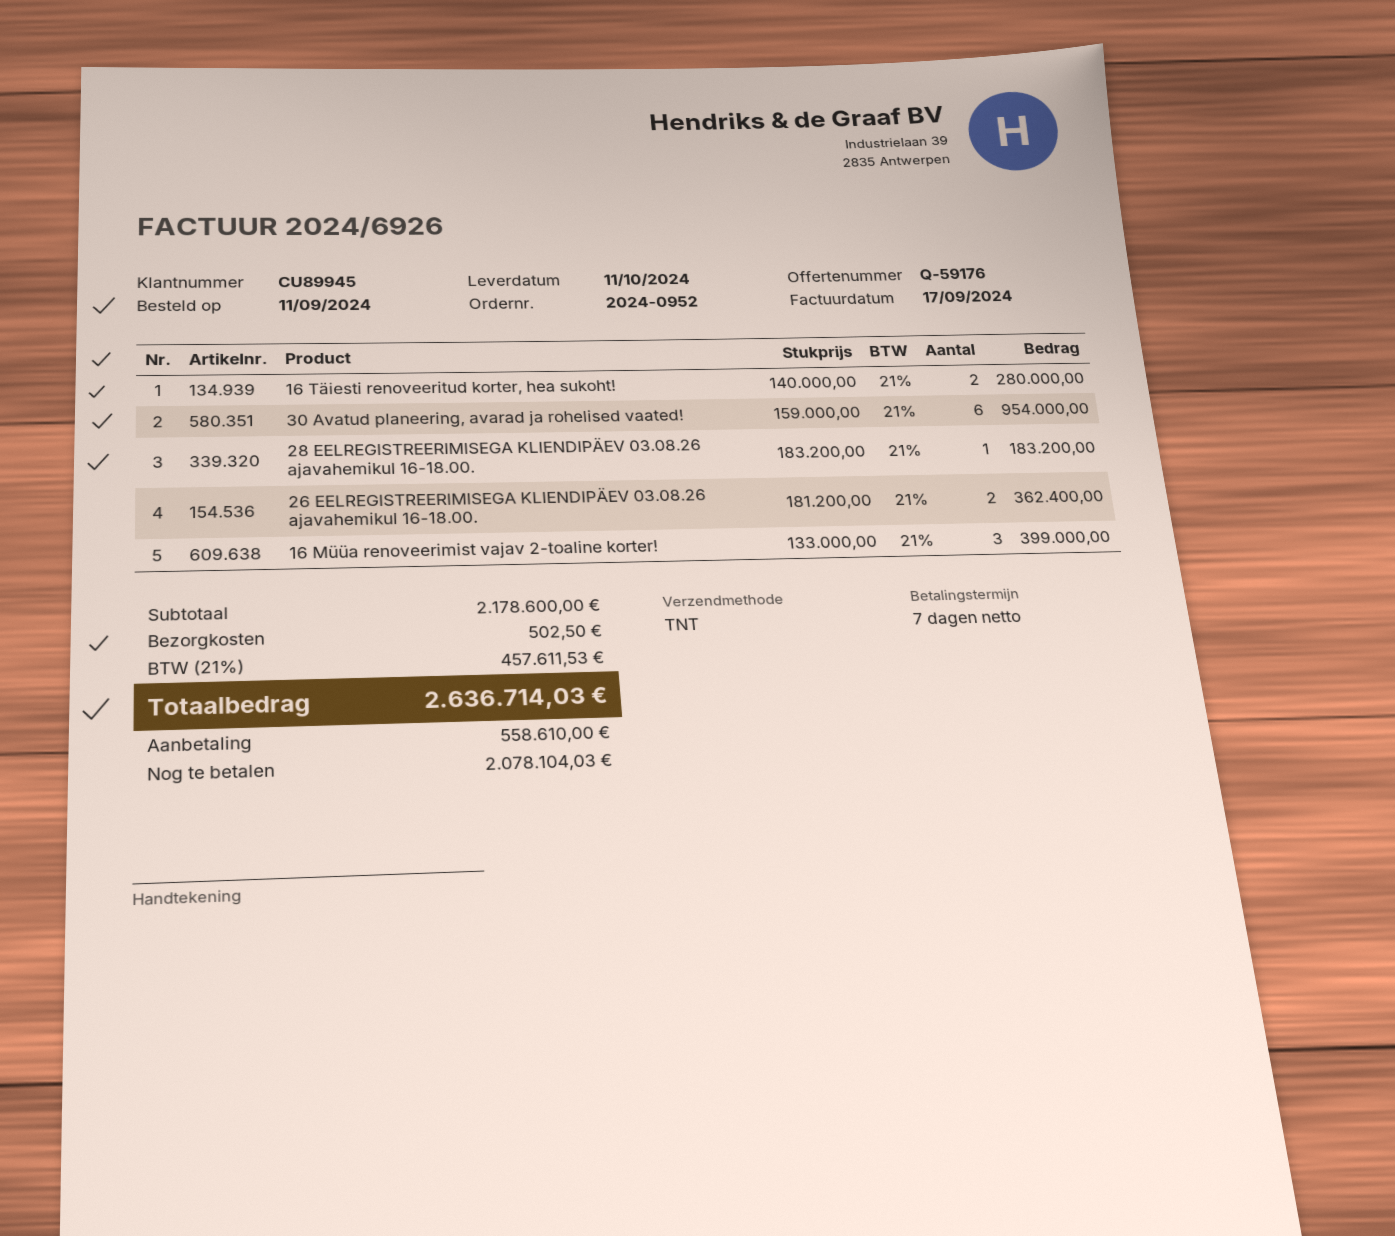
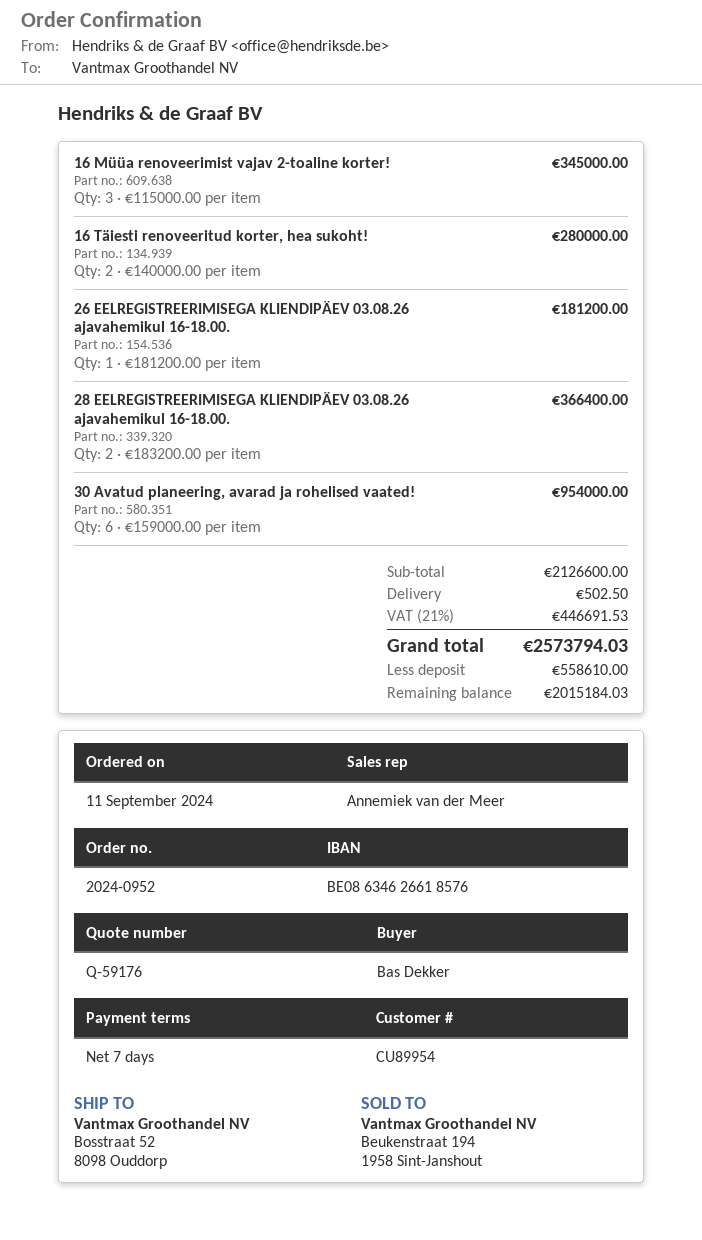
customer number: CU89945 -> CU89954
28 EELREGISTREERIMISEGA KLIENDIPÄEV 03.08.26 ajavahemikul 16-18.00.: 1 x 183200.00 = 183200.00 -> 2 x 183200.00 = 366400.00
26 EELREGISTREERIMISEGA KLIENDIPÄEV 03.08.26 ajavahemikul 16-18.00.: 2 x 181200.00 = 362400.00 -> 1 x 181200.00 = 181200.00
16 Müüa renoveerimist vajav 2-toaline korter!: 3 x 133000.00 = 399000.00 -> 3 x 115000.00 = 345000.00
subtotal: 2178600.00 -> 2126600.00
tax: 21% = 457611.53 -> 21% = 446691.53
total: 2636714.03 -> 2573794.03
balance: 2078104.03 -> 2015184.03

